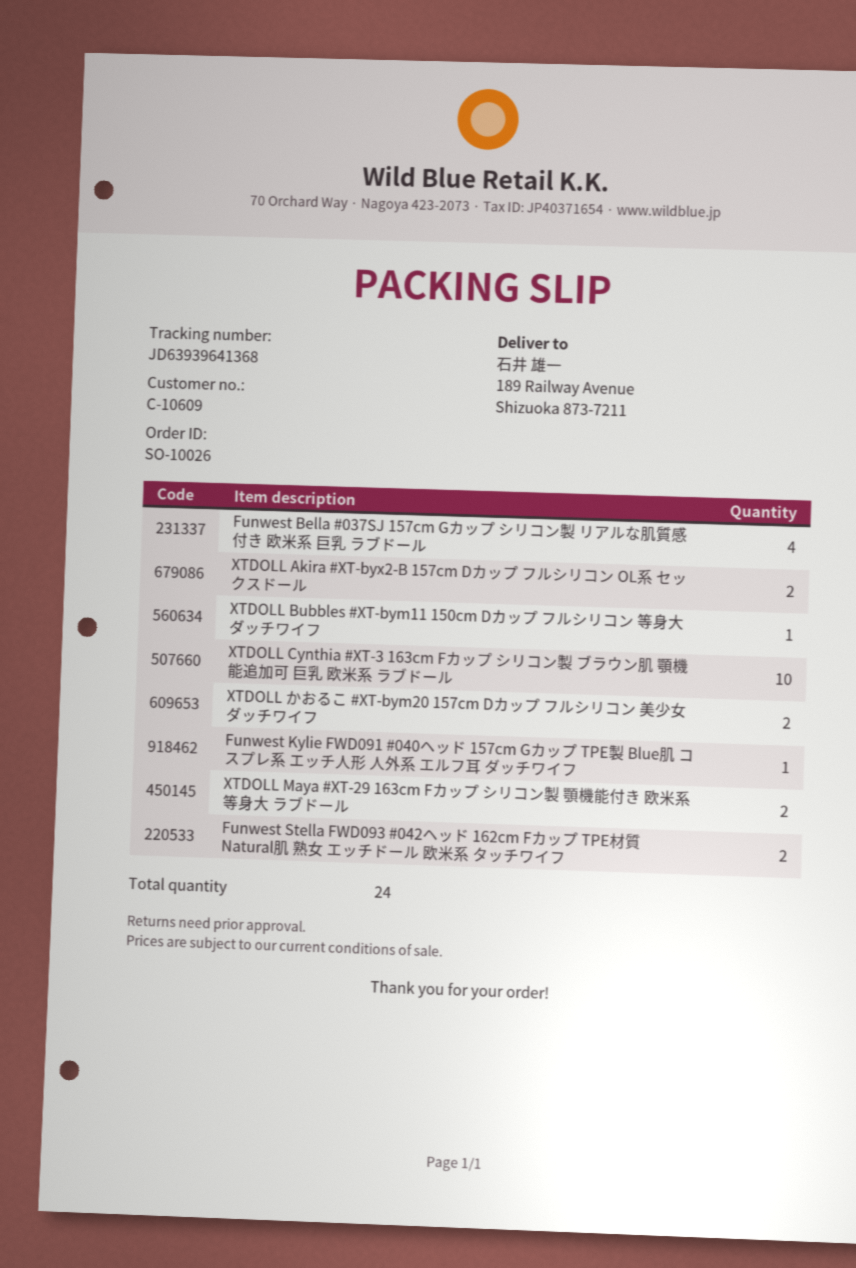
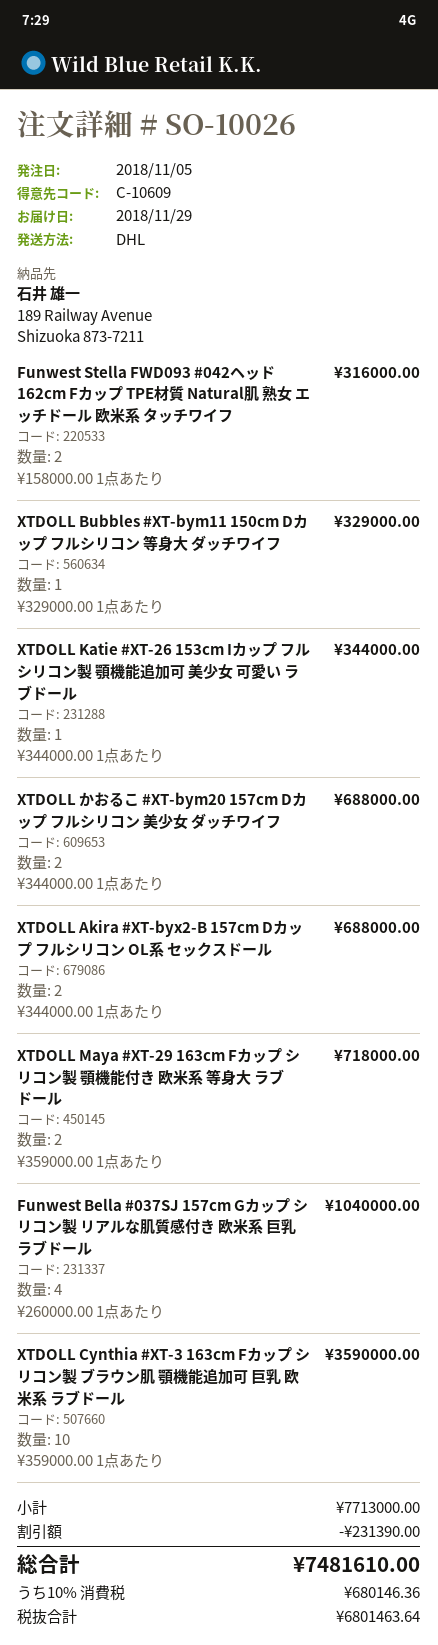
Funwest Kylie FWD091 #040ヘッド 157cm Gカップ TPE製 Blue肌 コスプレ系 エッチ人形 人外系 エルフ耳 ダッチワイフ: 1 -> none
XTDOLL Katie #XT-26 153cm Iカップ フルシリコン製 顎機能追加可 美少女 可愛い ラブドール: none -> 1

